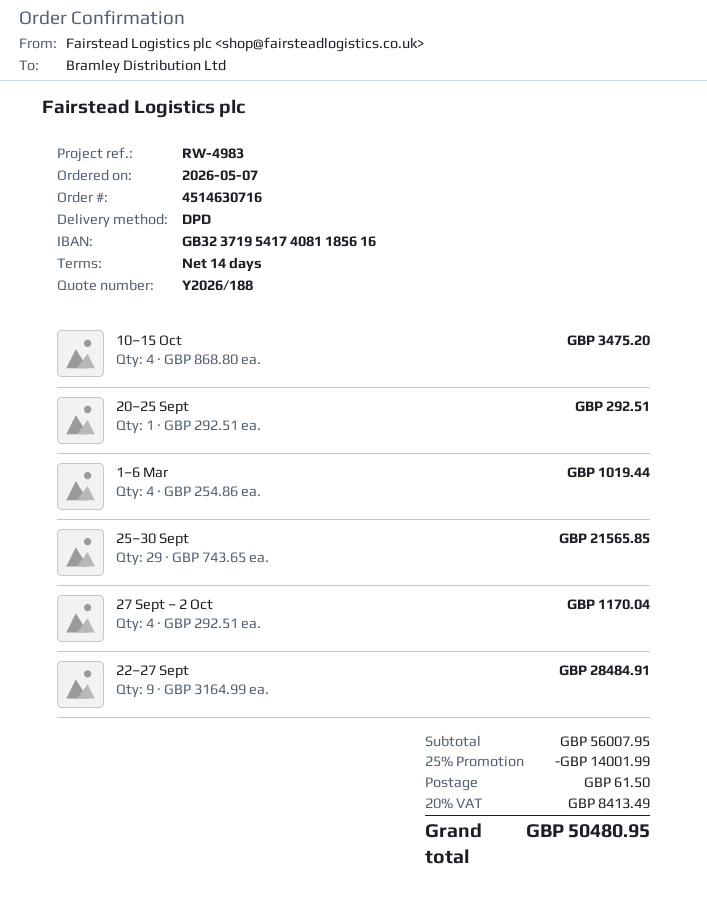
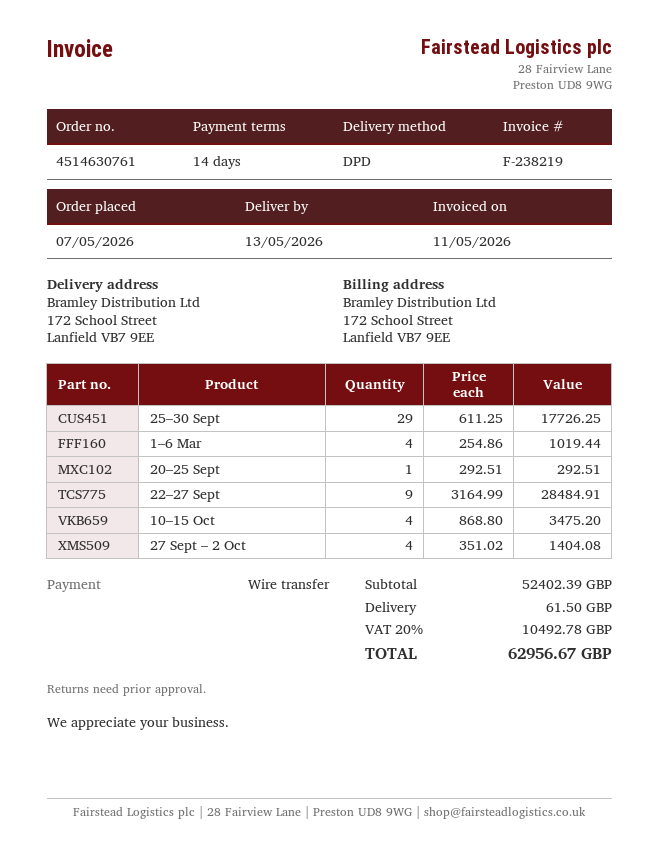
order number: 4514630716 -> 4514630761
25–30 Sept: 29 x 743.65 = 21565.85 -> 29 x 611.25 = 17726.25
27 Sept – 2 Oct: 4 x 292.51 = 1170.04 -> 4 x 351.02 = 1404.08
subtotal: 56007.95 -> 52402.39
discount: 25% = 14001.99 -> none
tax: 20% = 8413.49 -> 20% = 10492.78
total: 50480.95 -> 62956.67

